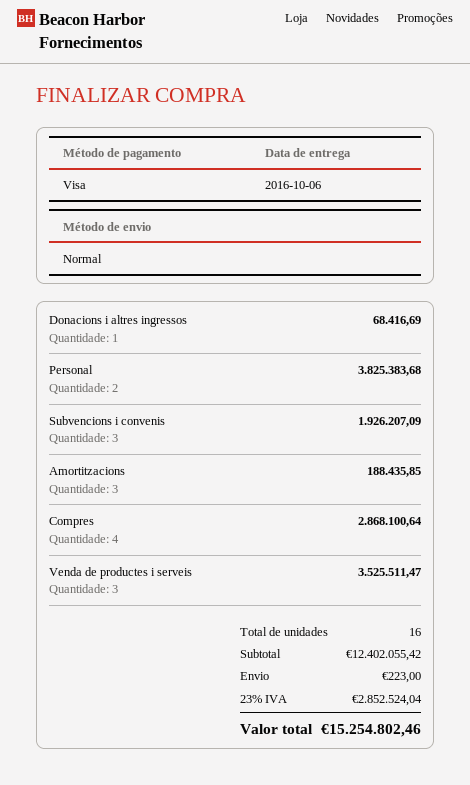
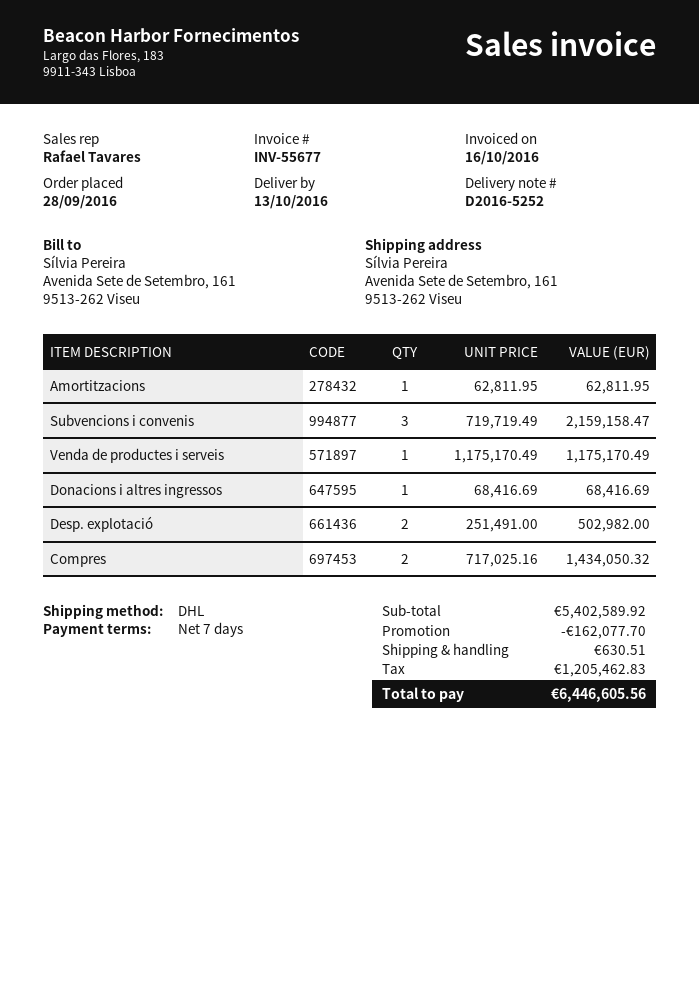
delivery date: 2016-10-06 -> 2016-10-13
shipping method: standard -> DHL
Personal: 2 for 3825383.68 -> none
Subvencions i convenis: 3 for 1926207.09 -> 3 for 2159158.47
Amortitzacions: 3 for 188435.85 -> 1 for 62811.95
Compres: 4 for 2868100.64 -> 2 for 1434050.32
Venda de productes i serveis: 3 for 3525511.47 -> 1 for 1175170.49
Desp. explotació: none -> 2 for 502982.00
subtotal: 12402055.42 -> 5402589.92
discount: none -> 162077.70
shipping: 223.00 -> 630.51
tax: 2852524.04 -> 1205462.83
total: 15254802.46 -> 6446605.56

